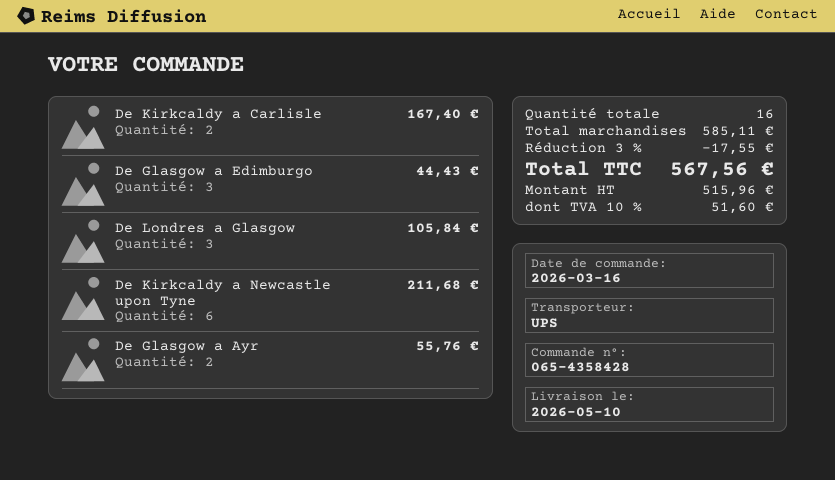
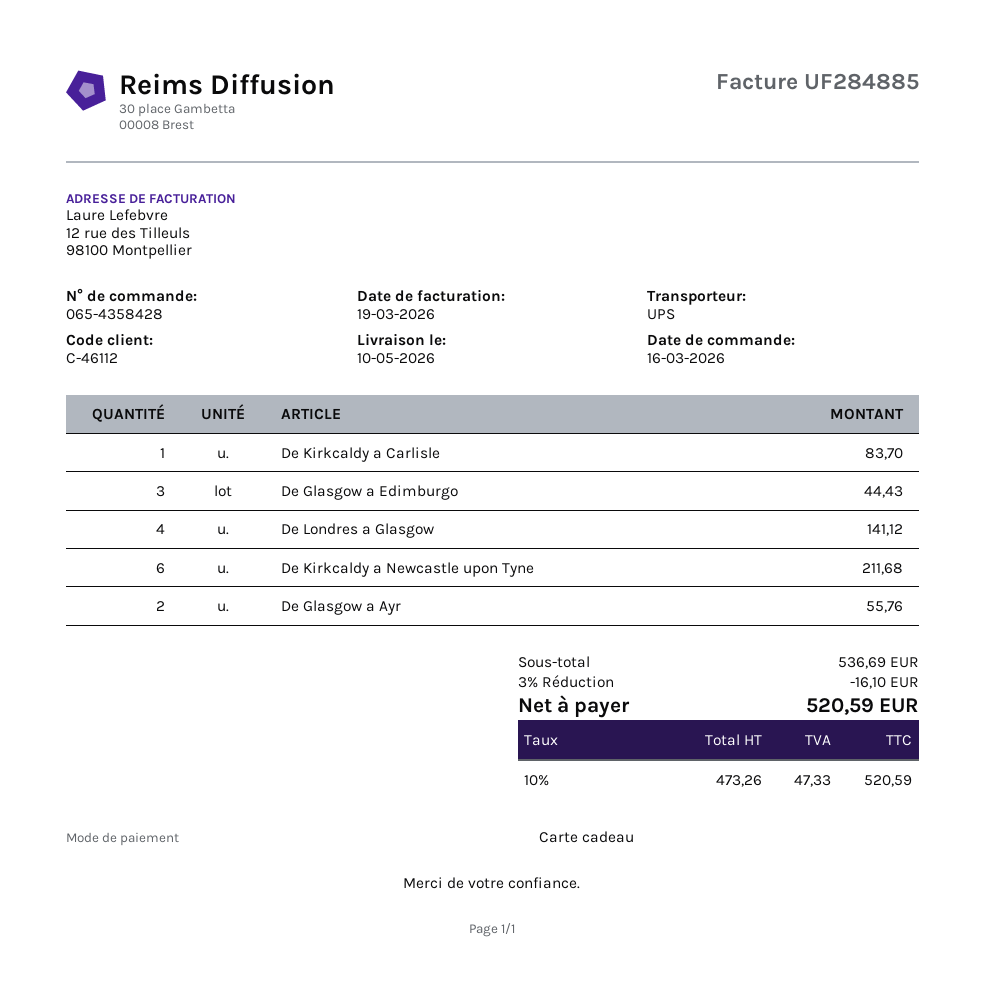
De Kirkcaldy a Carlisle: 2 for 167.40 -> 1 for 83.70
De Londres a Glasgow: 3 for 105.84 -> 4 for 141.12
subtotal: 585.11 -> 536.69
discount: 3% = 17.55 -> 3% = 16.10
net: 515.96 -> 473.26
tax: 10% = 51.60 -> 10% = 47.33
total: 567.56 -> 520.59

